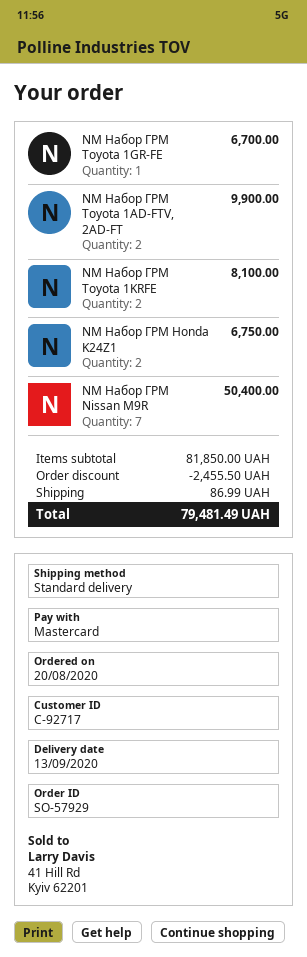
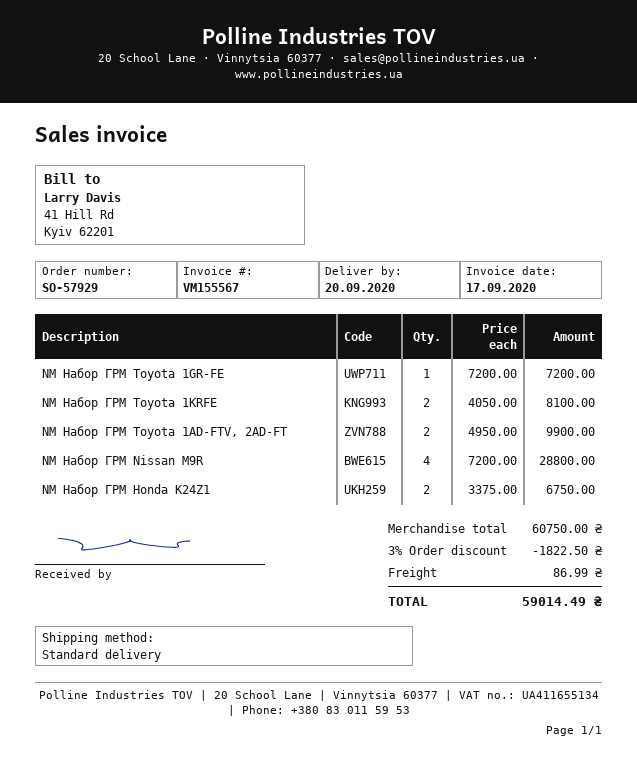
delivery date: 2020-09-13 -> 2020-09-20
NM Набор ГРМ Toyota 1GR-FE: 1 for 6700.00 -> 1 for 7200.00
NM Набор ГРМ Nissan M9R: 7 for 50400.00 -> 4 for 28800.00
subtotal: 81850.00 -> 60750.00
discount: 2455.50 -> 1822.50
total: 79481.49 -> 59014.49

